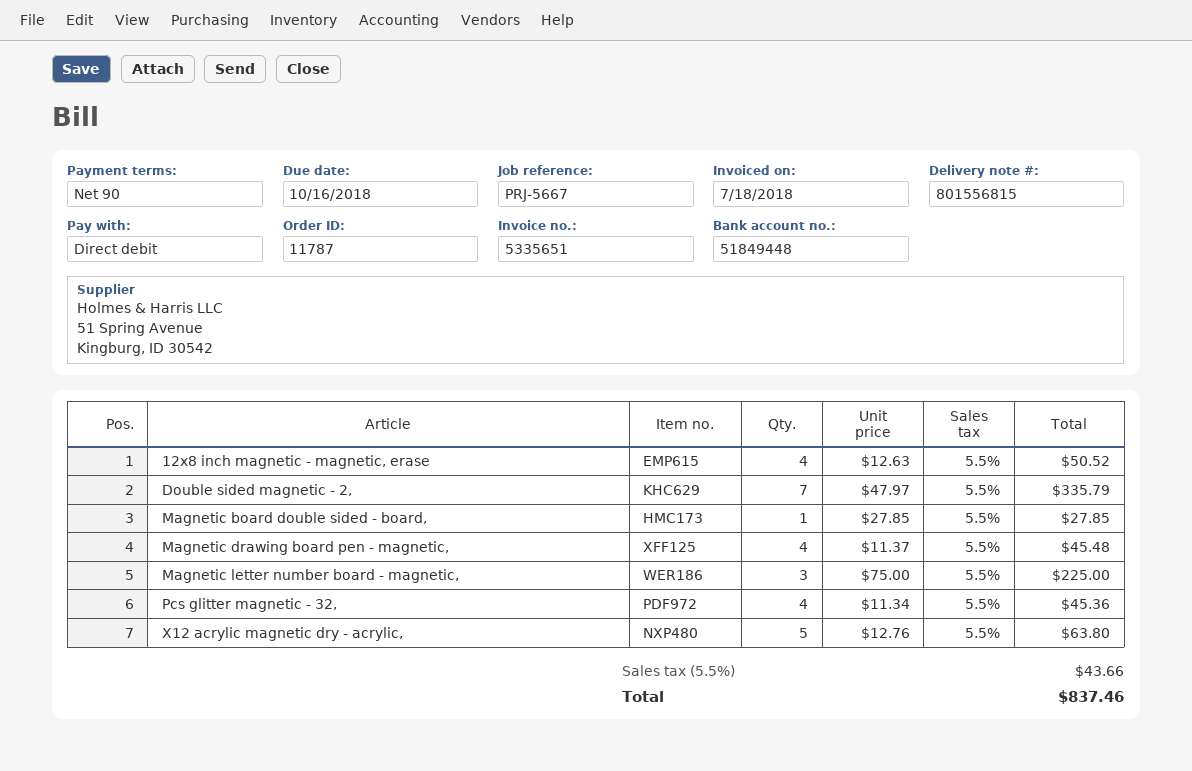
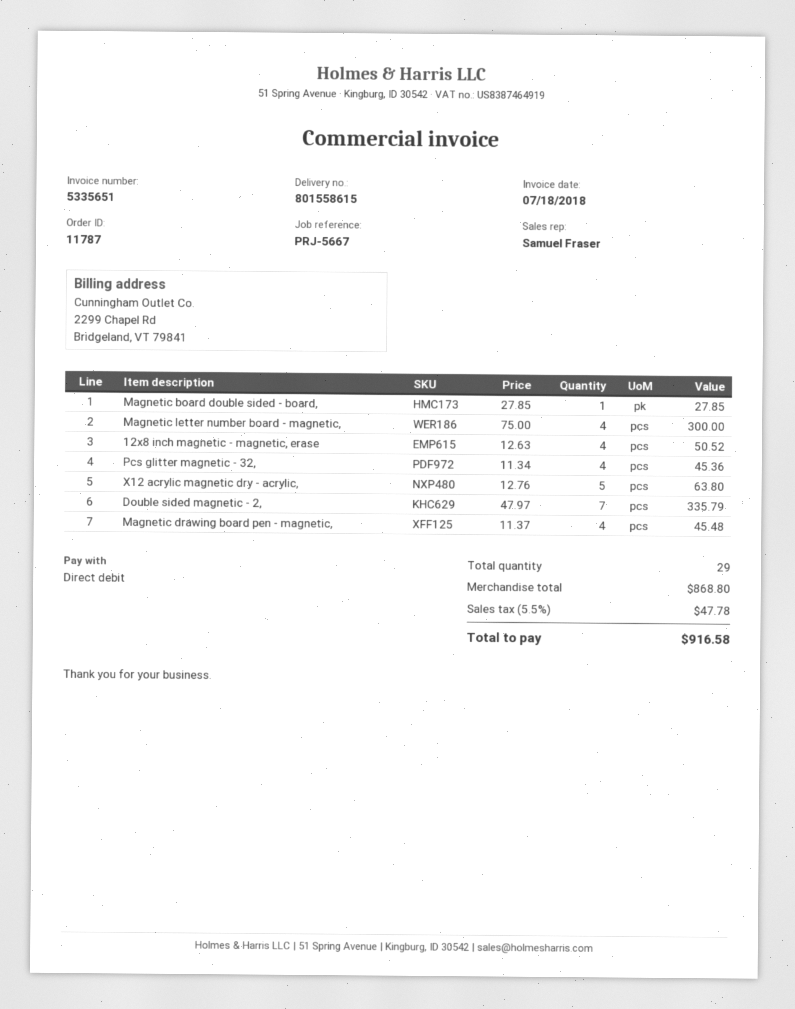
delivery note number: 801556815 -> 801558615
Magnetic letter number board - magnetic,: 3 x 75.00 = 225.00 -> 4 x 75.00 = 300.00
tax: 5.5% = 43.66 -> 5.5% = 47.78
total: 837.46 -> 916.58

